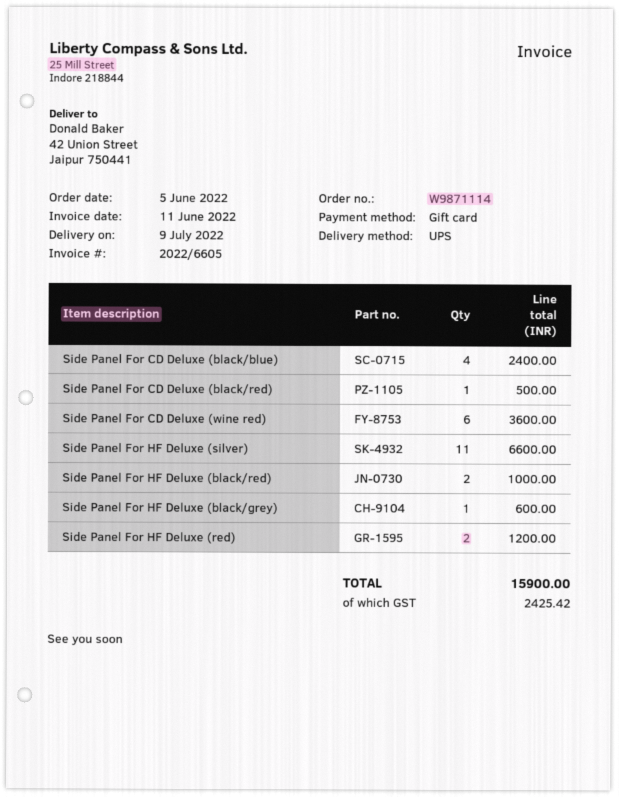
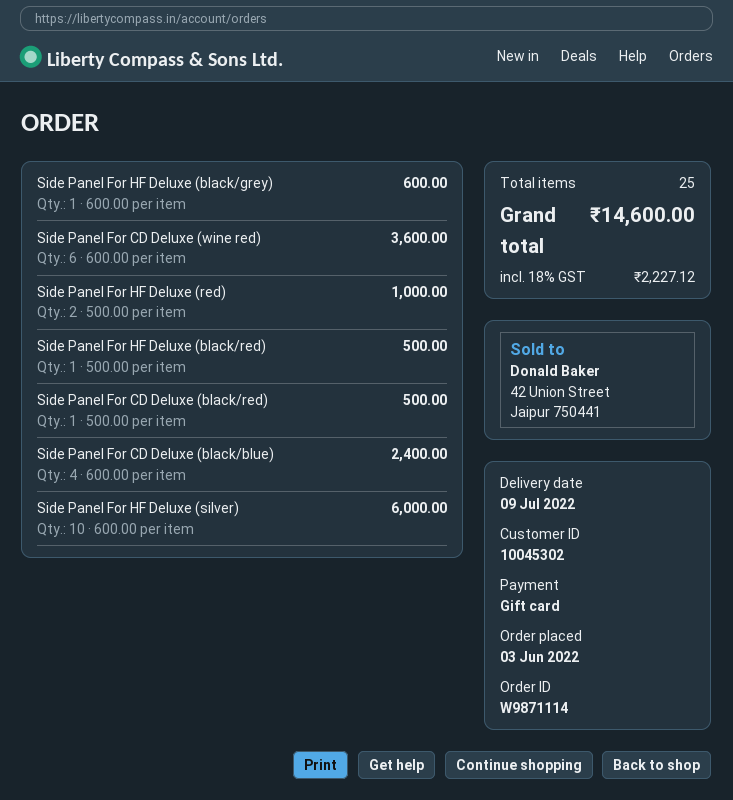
order date: 2022-06-05 -> 2022-06-03
Side Panel For HF Deluxe (silver): 11 for 6600.00 -> 10 for 6000.00
Side Panel For HF Deluxe (black/red): 2 for 1000.00 -> 1 for 500.00
Side Panel For HF Deluxe (red): 2 for 1200.00 -> 2 for 1000.00
tax: 2425.42 -> 2227.12
total: 15900.00 -> 14600.00

